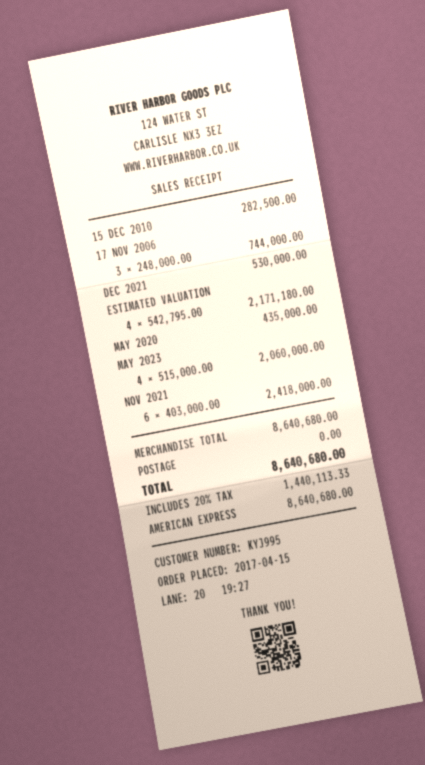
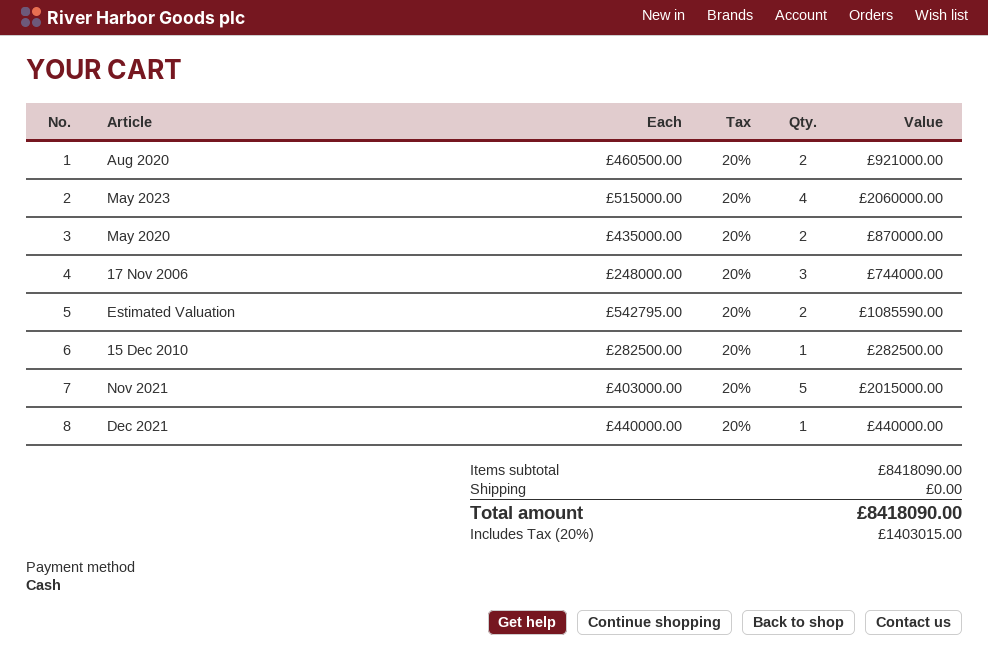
payment method: American Express -> cash
DEC 2021: 1 x 530000.00 = 530000.00 -> 1 x 440000.00 = 440000.00
ESTIMATED VALUATION: 4 x 542795.00 = 2171180.00 -> 2 x 542795.00 = 1085590.00
MAY 2020: 1 x 435000.00 = 435000.00 -> 2 x 435000.00 = 870000.00
NOV 2021: 6 x 403000.00 = 2418000.00 -> 5 x 403000.00 = 2015000.00
Aug 2020: none -> 2 x 460500.00 = 921000.00
subtotal: 8640680.00 -> 8418090.00
tax: 20% = 1440113.33 -> 20% = 1403015.00
total: 8640680.00 -> 8418090.00

